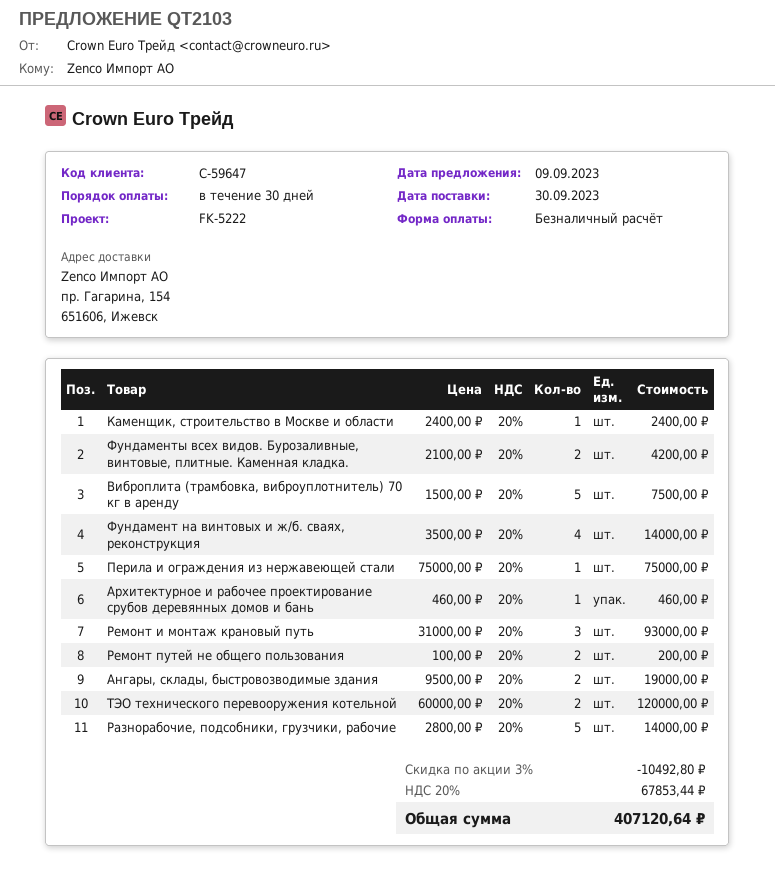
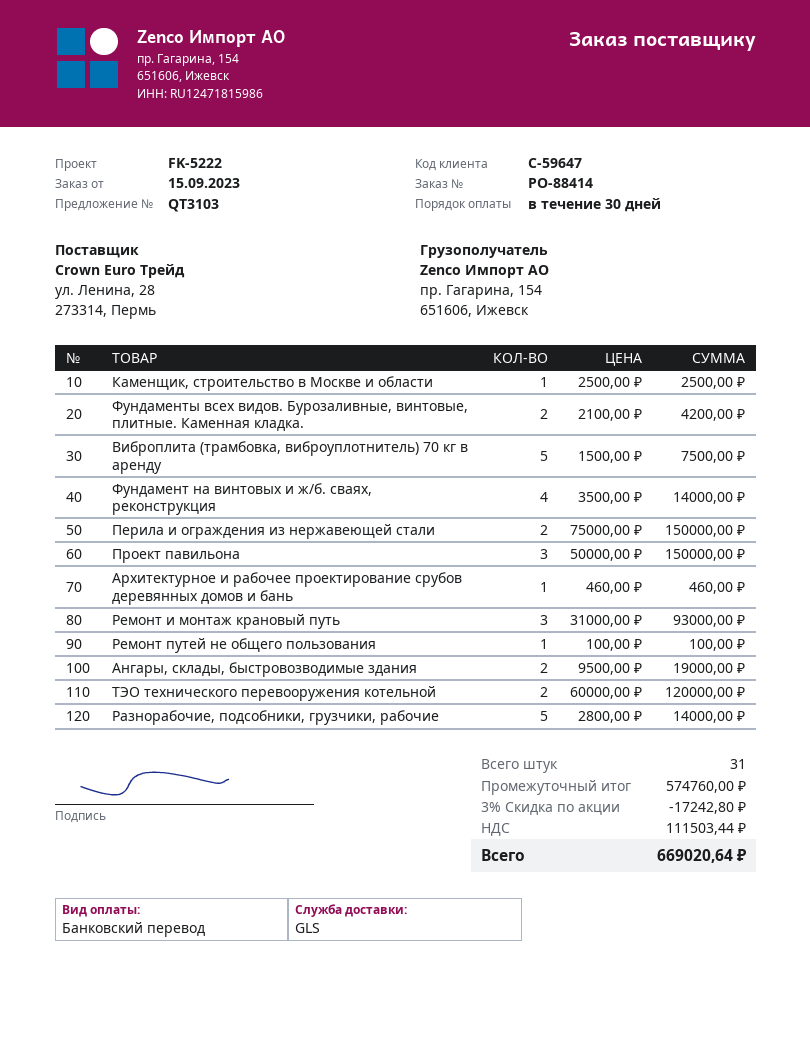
quote number: QT2103 -> QT3103
Каменщик, строительство в Москве и области: 1 x 2400.00 = 2400.00 -> 1 x 2500.00 = 2500.00
Перила и ограждения из нержавеющей стали: 1 x 75000.00 = 75000.00 -> 2 x 75000.00 = 150000.00
Ремонт путей не общего пользования: 2 x 100.00 = 200.00 -> 1 x 100.00 = 100.00
Проект павильона: none -> 3 x 50000.00 = 150000.00
discount: 3% = 10492.80 -> 3% = 17242.80
tax: 67853.44 -> 111503.44
total: 407120.64 -> 669020.64

